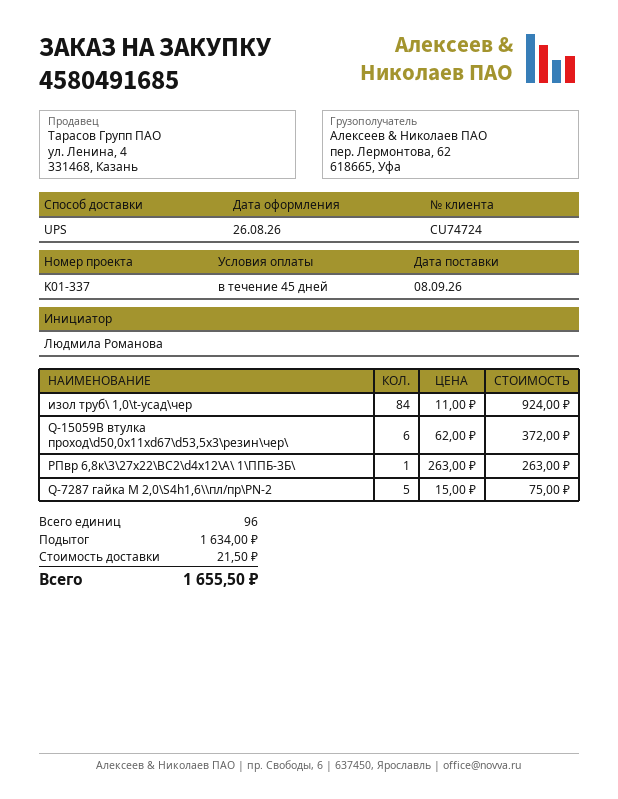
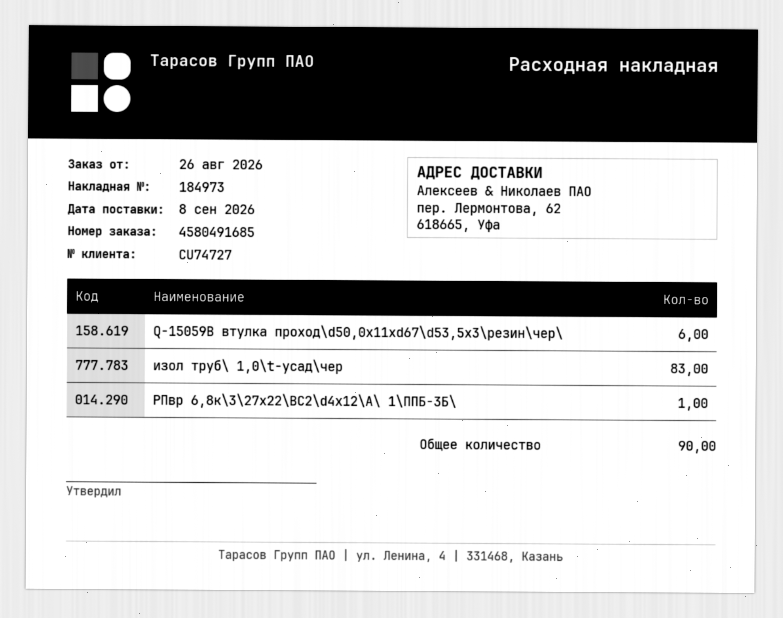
customer number: CU74724 -> CU74727
изол труб\ 1,0\t-усад\чер: 84 -> 83
Q-7287 гайка М 2,0\S4h1,6\\пл/пр\PN-2: 5 -> none
total quantity: 96 -> 90

